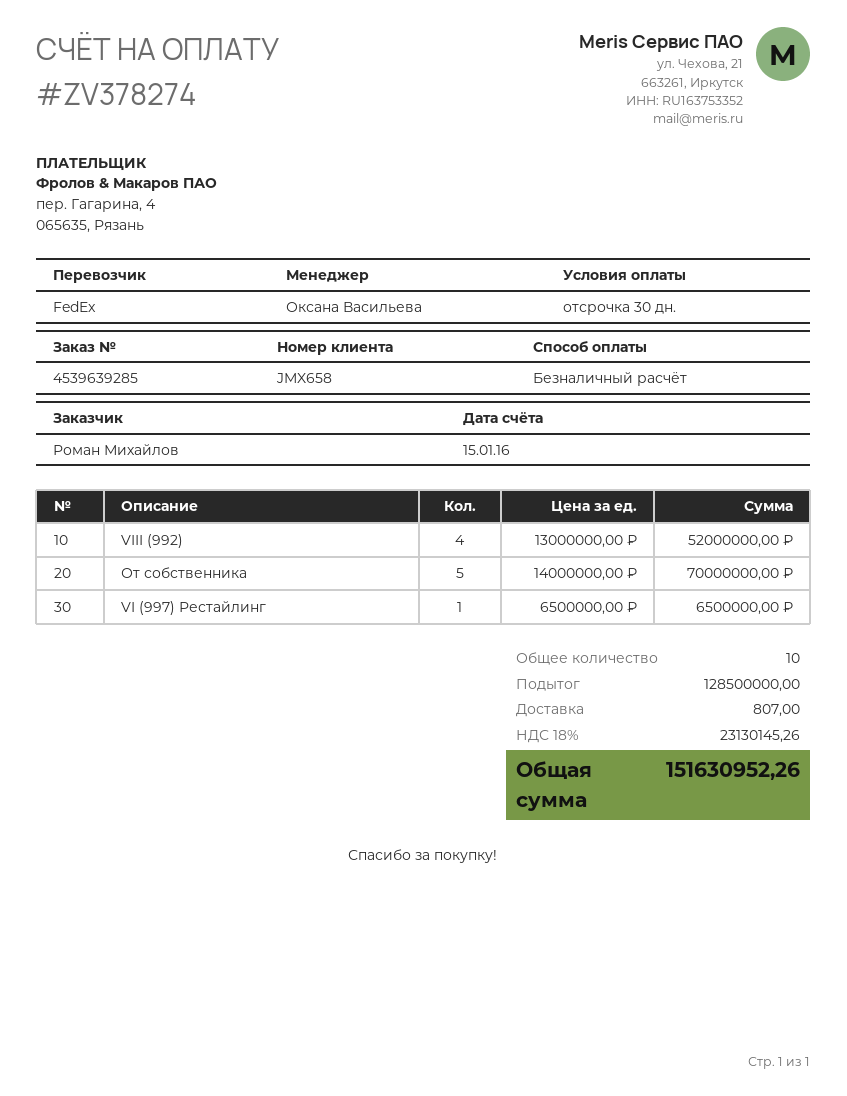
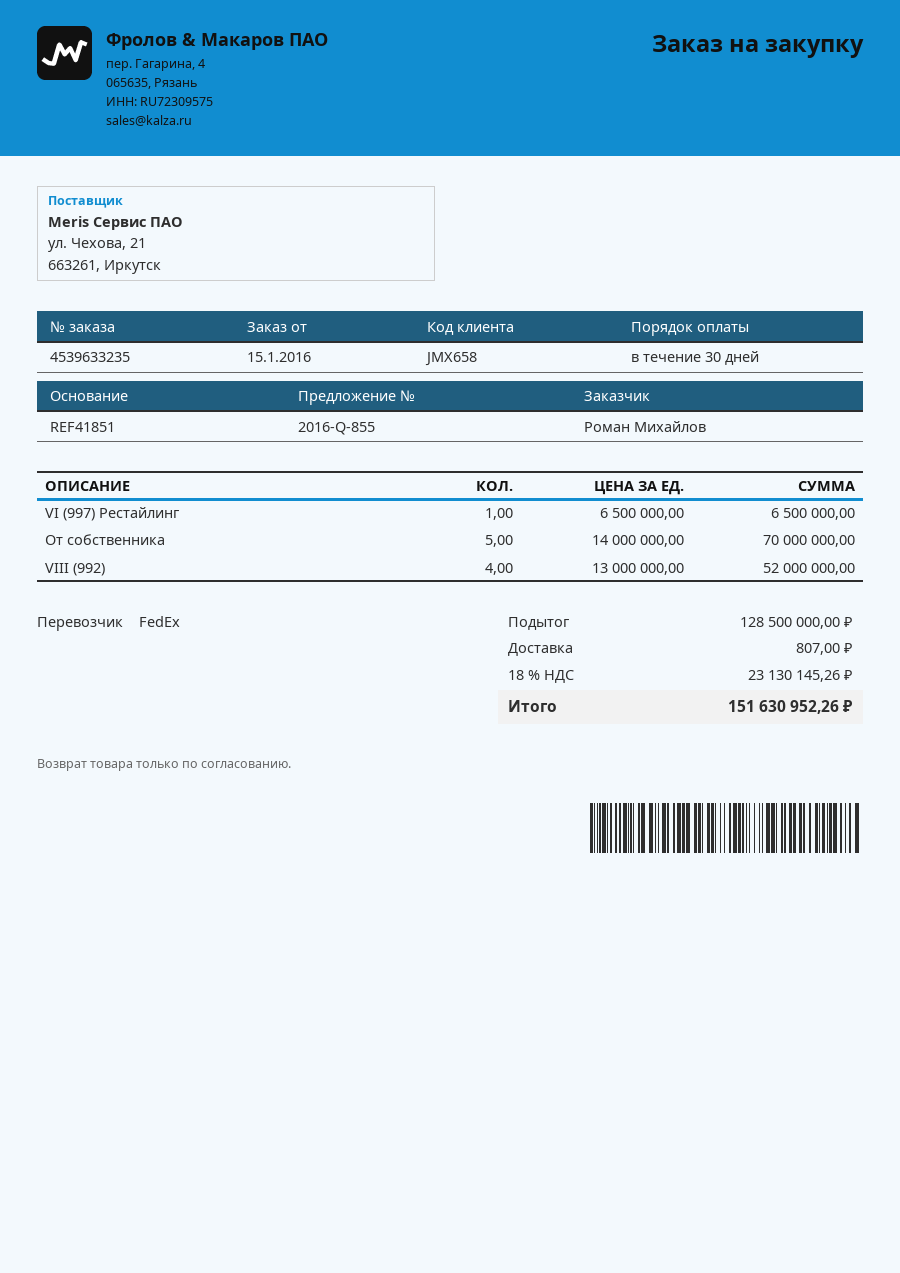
order number: 4539639285 -> 4539633235

